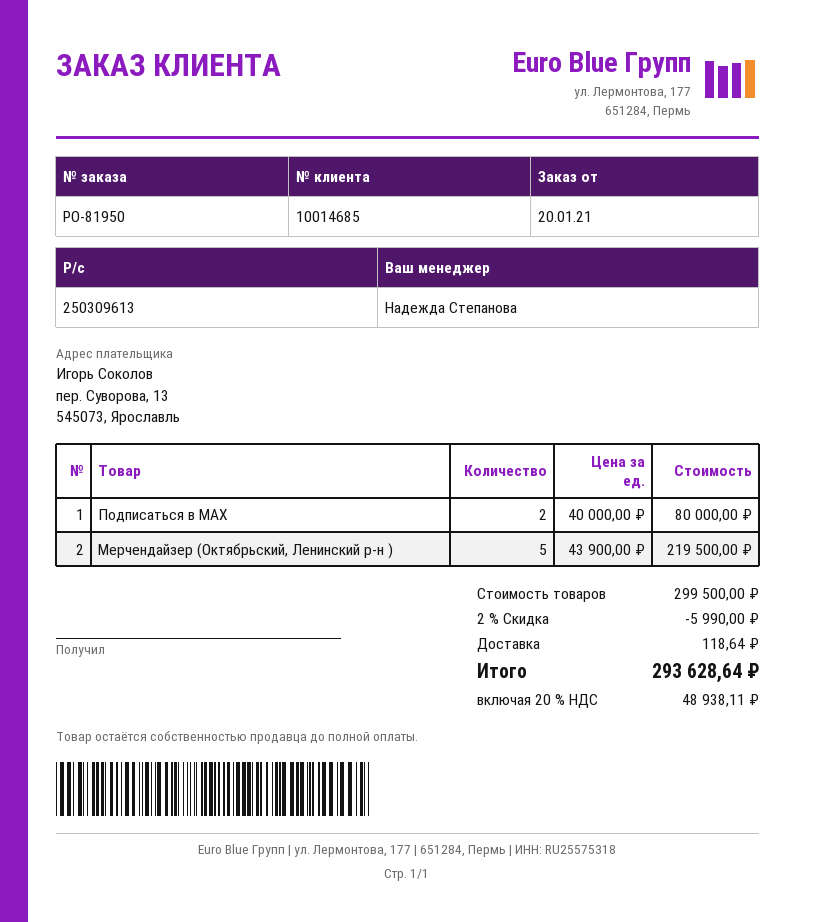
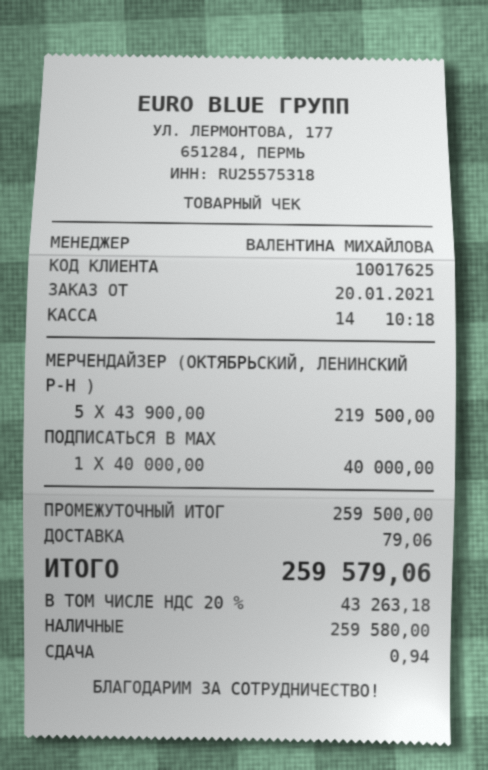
customer number: 10014685 -> 10017625
sales rep: Надежда Степанова -> ВАЛЕНТИНА МИХАЙЛОВА
Подписаться в MAX: 2 x 40000.00 = 80000.00 -> 1 x 40000.00 = 40000.00
subtotal: 299500.00 -> 259500.00
discount: 2% = 5990.00 -> none
shipping: 118.64 -> 79.06
tax: 20% = 48938.11 -> 20% = 43263.18
total: 293628.64 -> 259579.06

